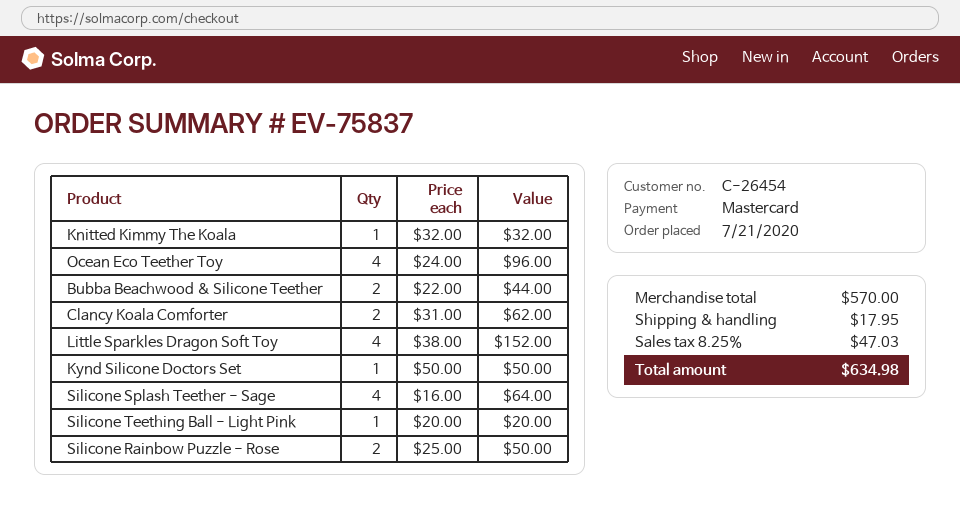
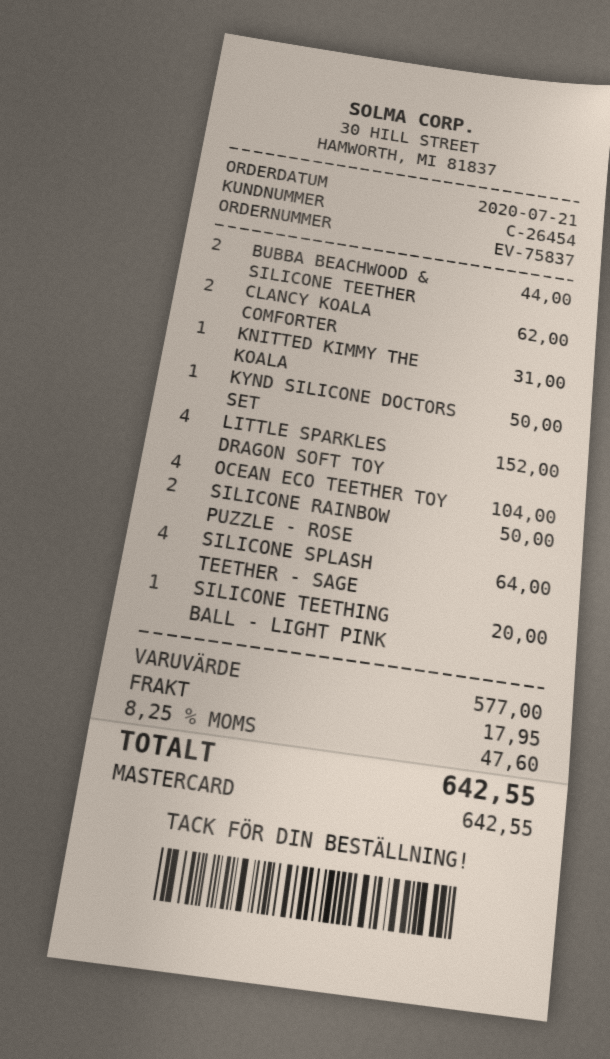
Knitted Kimmy The Koala: 1 for 32.00 -> 1 for 31.00
Ocean Eco Teether Toy: 4 for 96.00 -> 4 for 104.00
subtotal: 570.00 -> 577.00
tax: 8.25% = 47.03 -> 8.25% = 47.60
total: 634.98 -> 642.55

